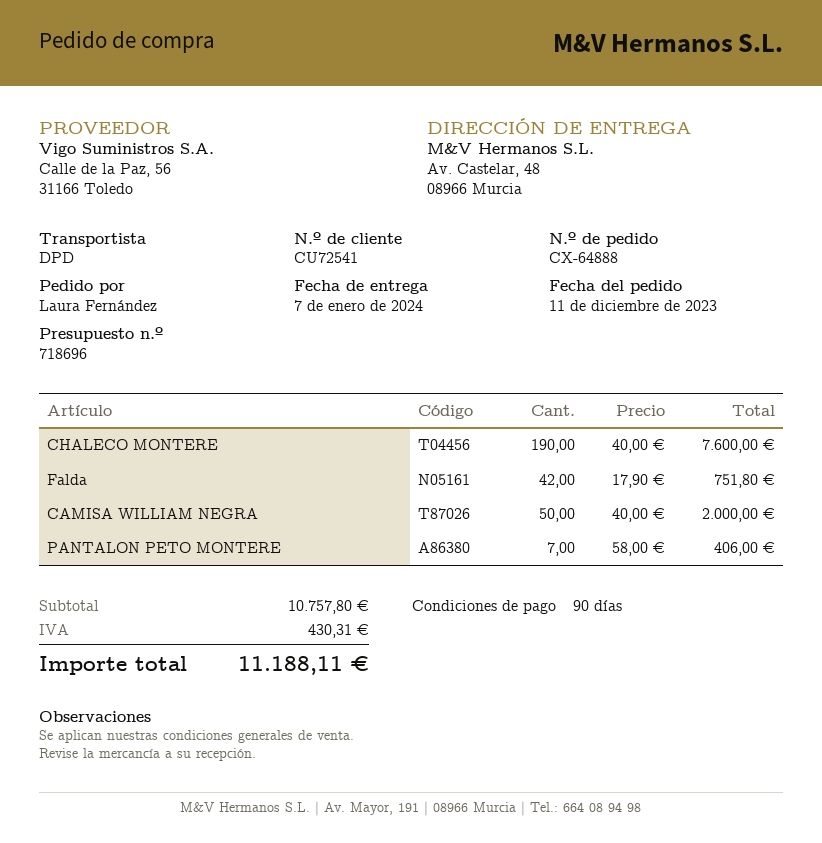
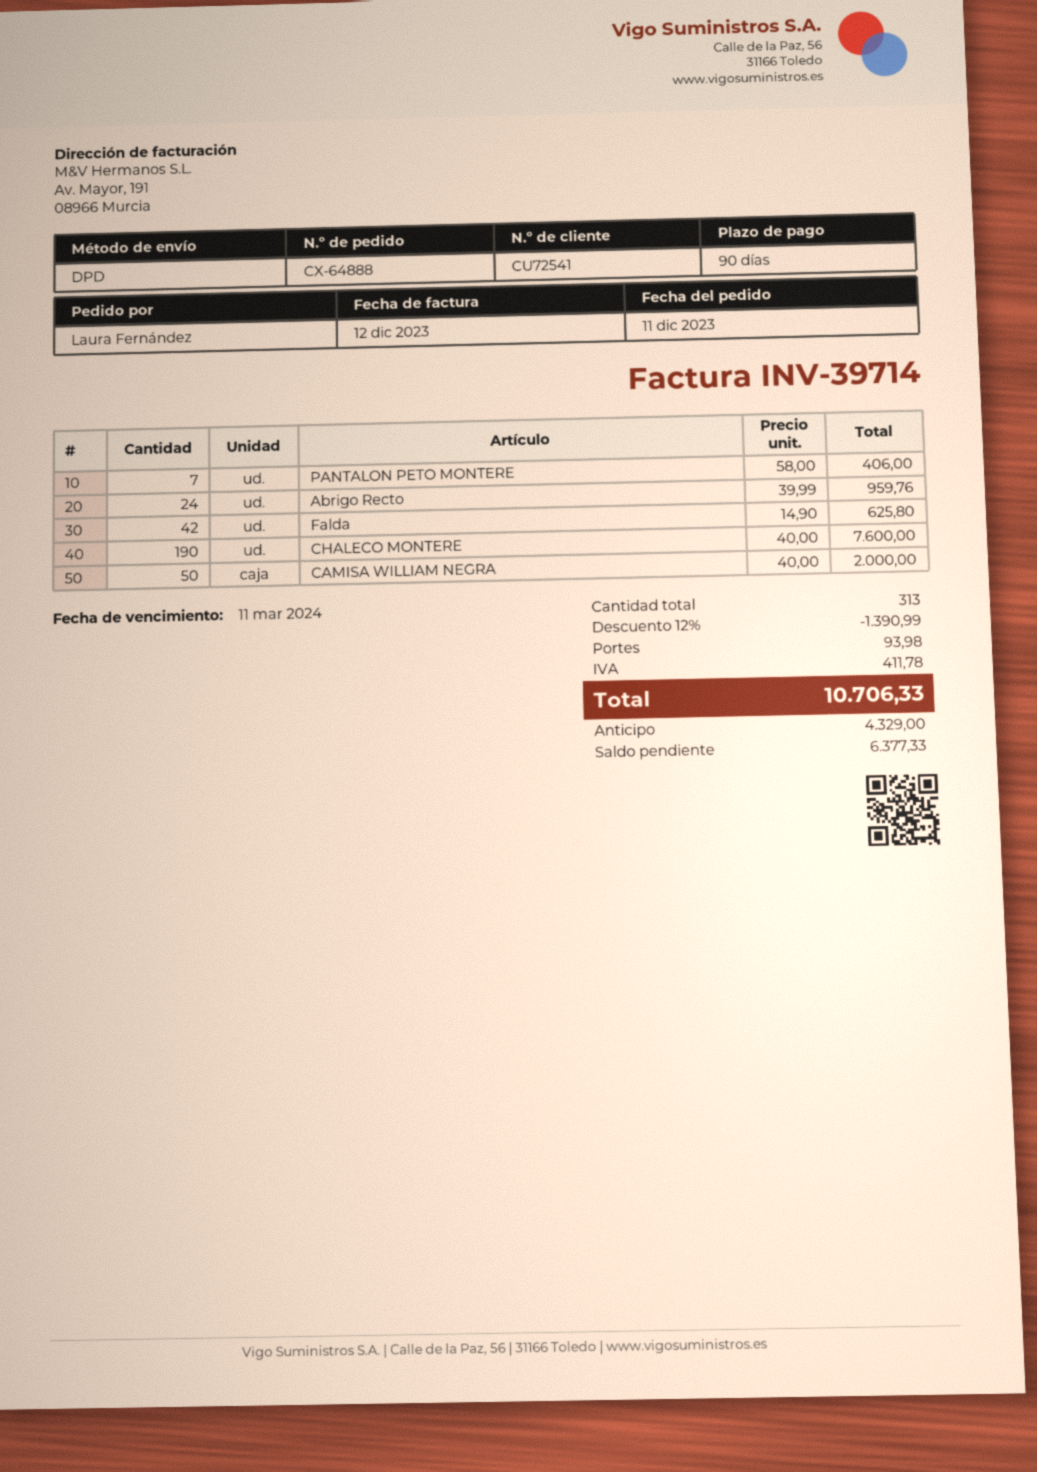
Falda: 42 x 17.90 = 751.80 -> 42 x 14.90 = 625.80
Abrigo Recto: none -> 24 x 39.99 = 959.76
discount: none -> 12% = 1390.99
shipping: none -> 93.98
tax: 430.31 -> 411.78
total: 11188.11 -> 10706.33

